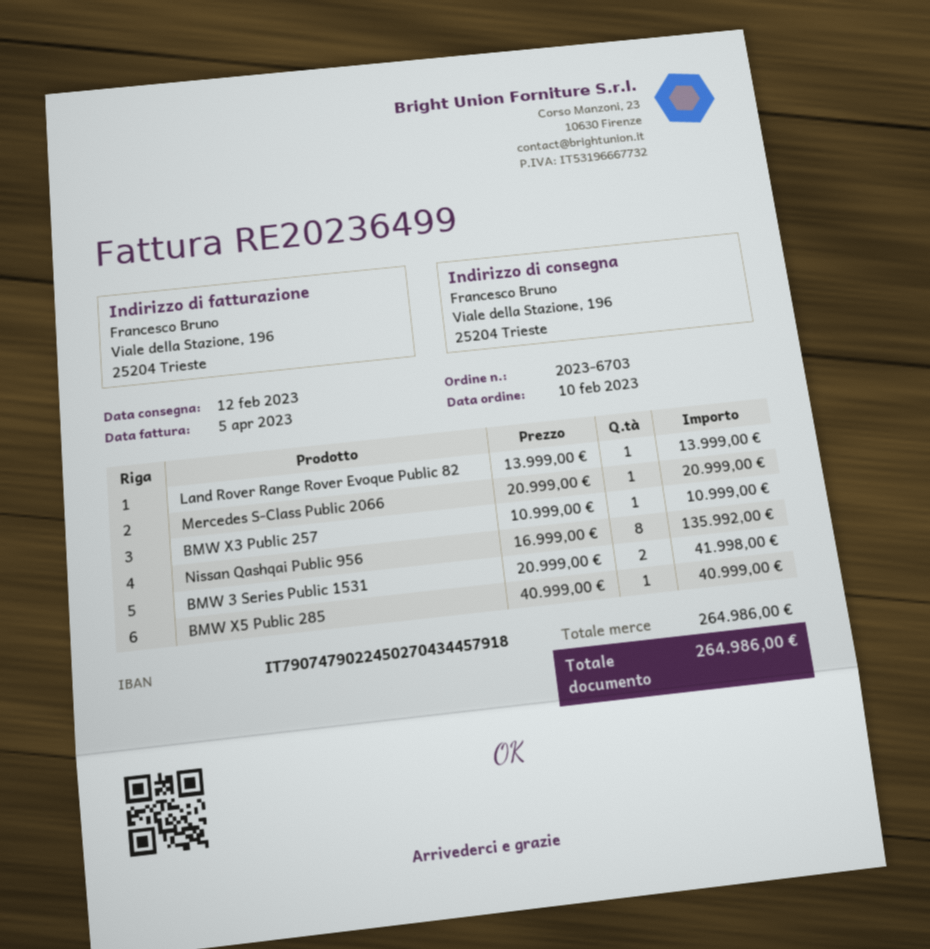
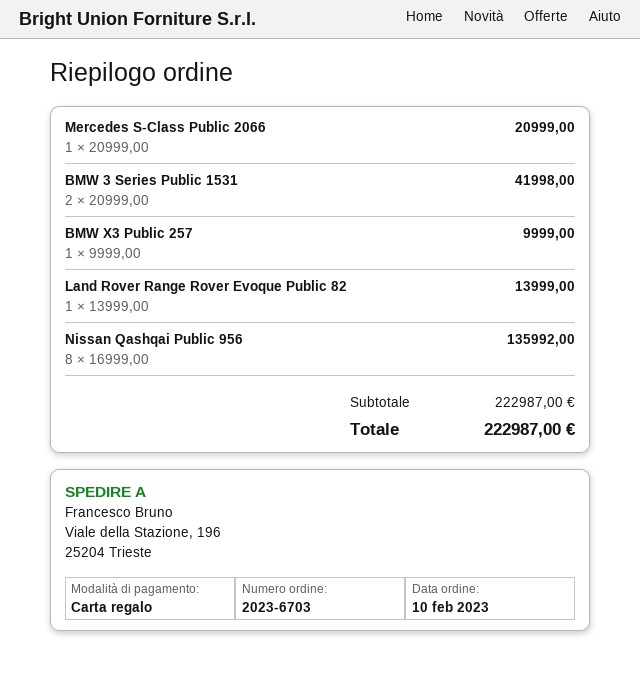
BMW X3 Public 257: 1 x 10999.00 = 10999.00 -> 1 x 9999.00 = 9999.00
BMW X5 Public 285: 1 x 40999.00 = 40999.00 -> none
subtotal: 264986.00 -> 222987.00
total: 264986.00 -> 222987.00

